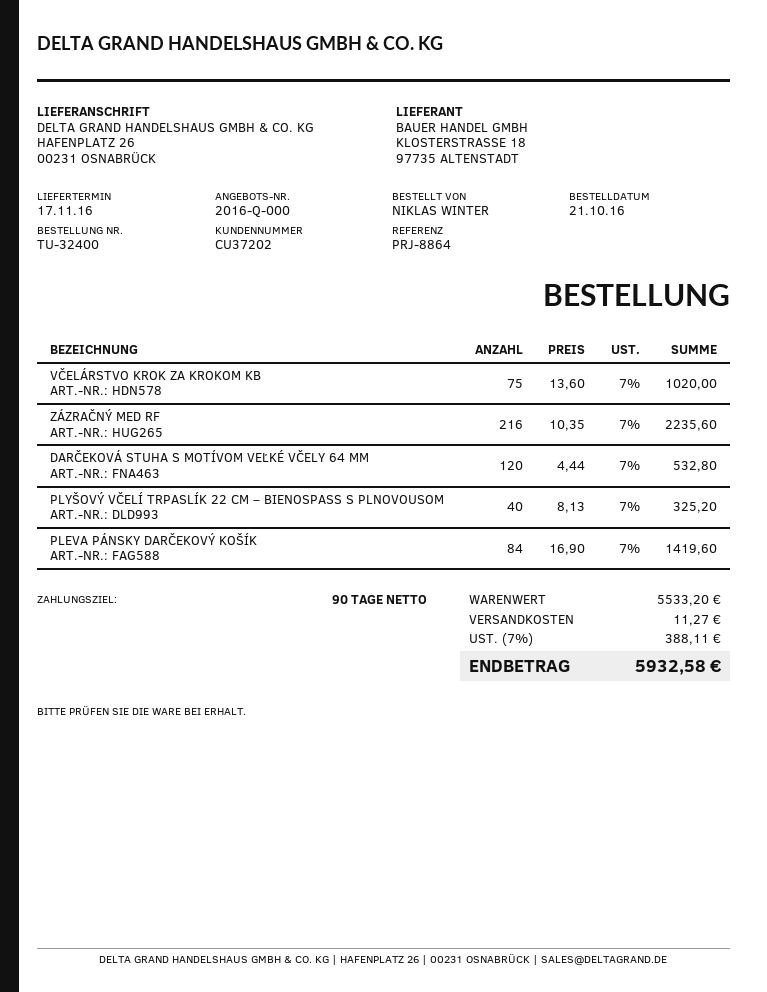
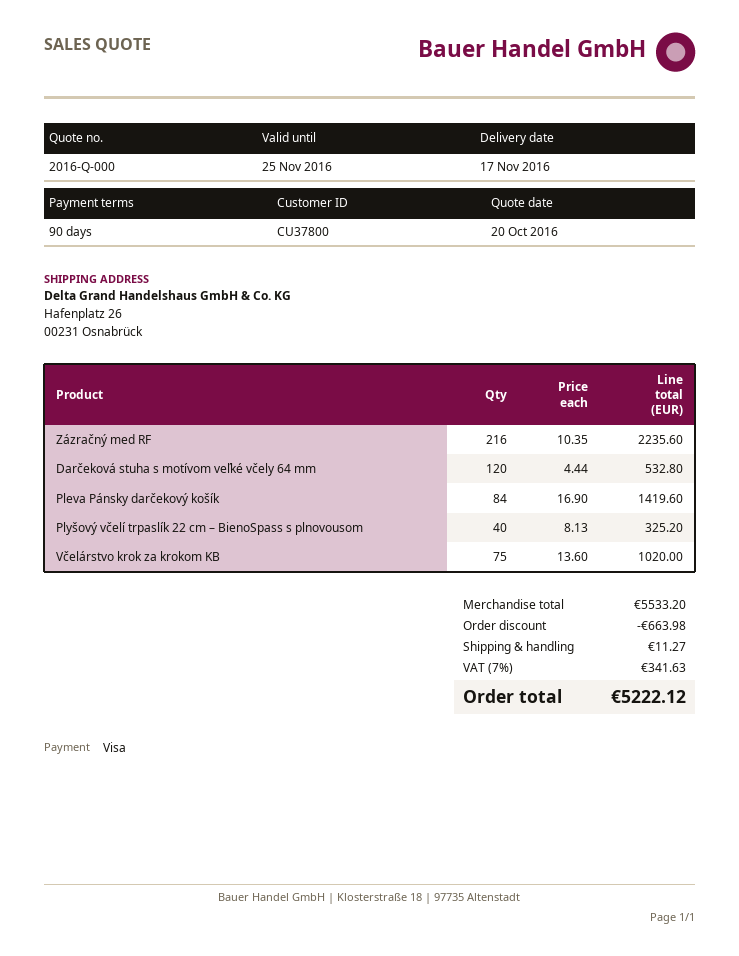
customer number: CU37202 -> CU37800
discount: none -> 663.98
tax: 7% = 388.11 -> 7% = 341.63
total: 5932.58 -> 5222.12

